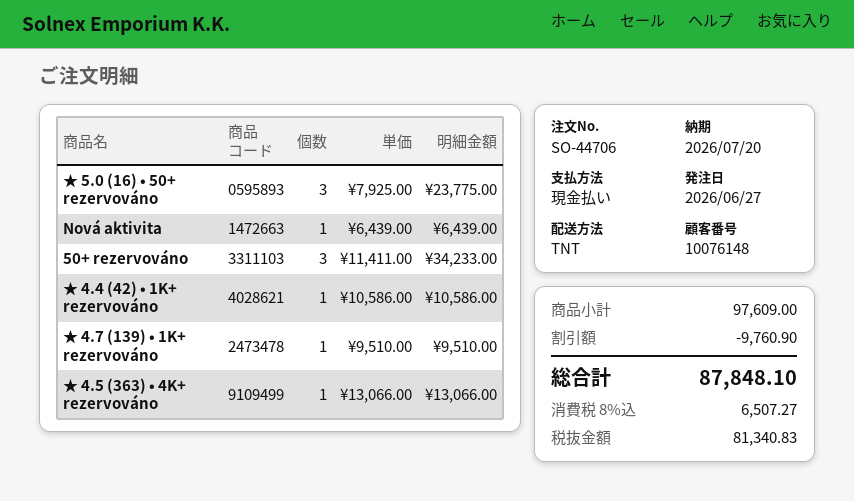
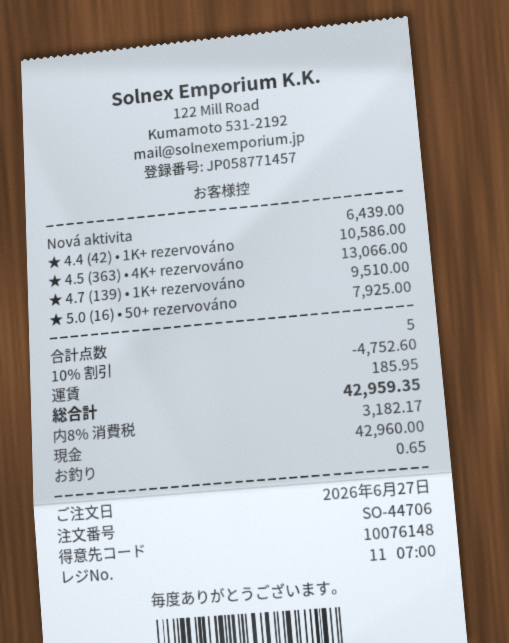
★ 5.0 (16) • 50+ rezervováno: 3 x 7925.00 = 23775.00 -> 1 x 7925.00 = 7925.00
50+ rezervováno: 3 x 11411.00 = 34233.00 -> none
discount: 9760.90 -> 4752.60
shipping: none -> 185.95
tax: 8% = 6507.27 -> 8% = 3182.17
total: 87848.10 -> 42959.35

